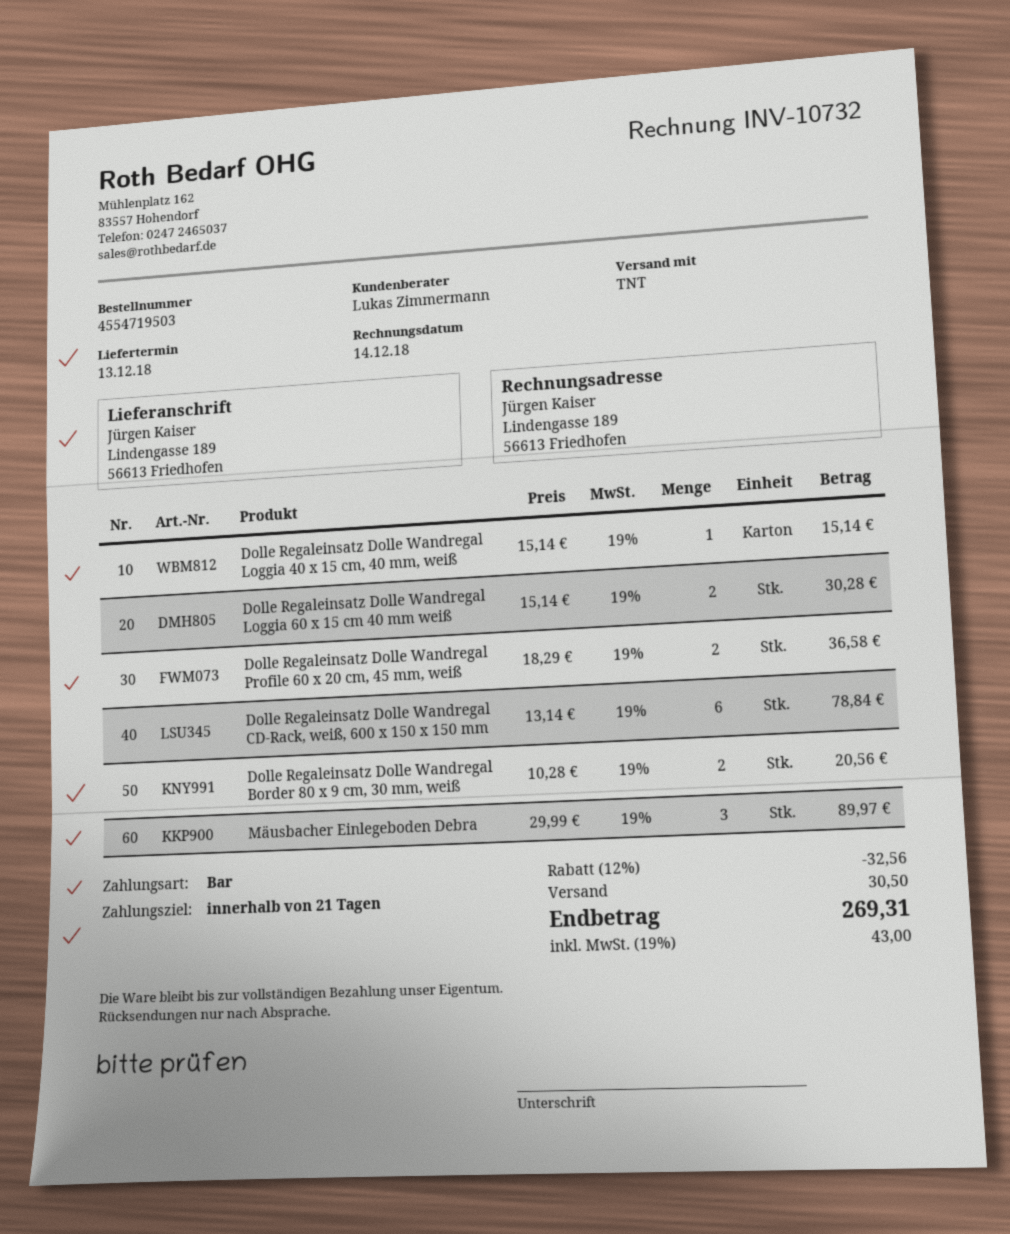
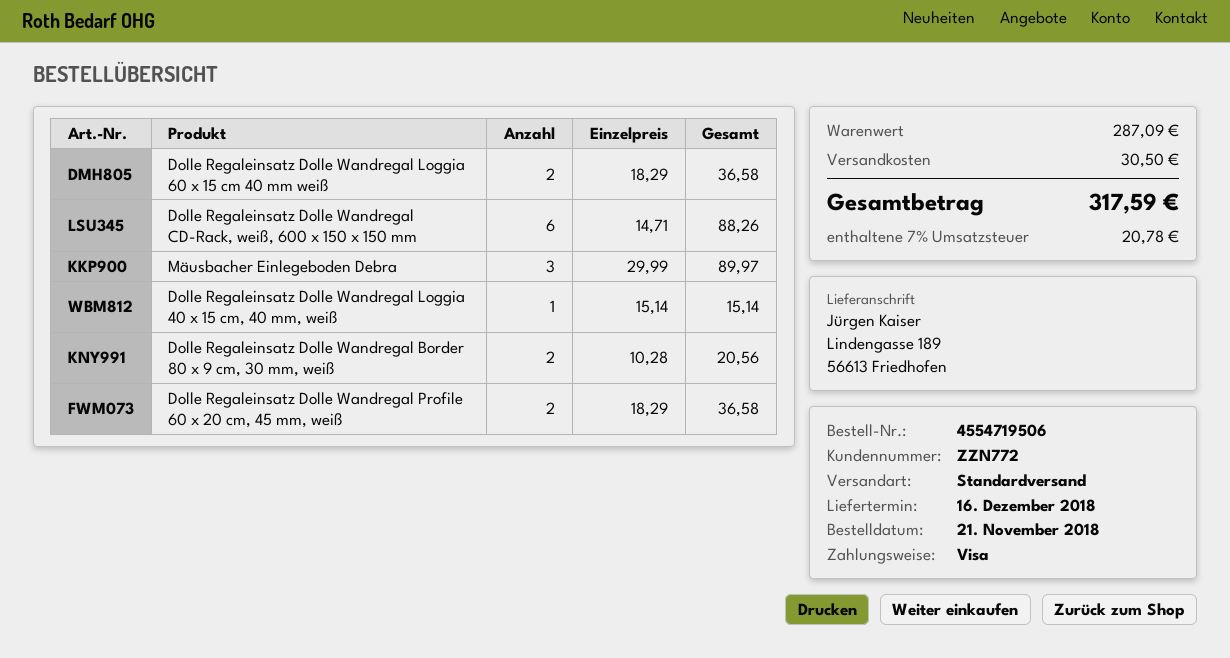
order number: 4554719503 -> 4554719506
delivery date: 2018-12-13 -> 2018-12-16
payment method: cash -> Visa
shipping method: TNT -> standard
Dolle Regaleinsatz Dolle Wandregal Loggia 60 x 15 cm 40 mm weiß: 2 x 15.14 = 30.28 -> 2 x 18.29 = 36.58
Dolle Regaleinsatz Dolle Wandregal CD-Rack, weiß, 600 x 150 x 150 mm: 6 x 13.14 = 78.84 -> 6 x 14.71 = 88.26
discount: 12% = 32.56 -> none
tax: 19% = 43.00 -> 7% = 20.78
total: 269.31 -> 317.59

